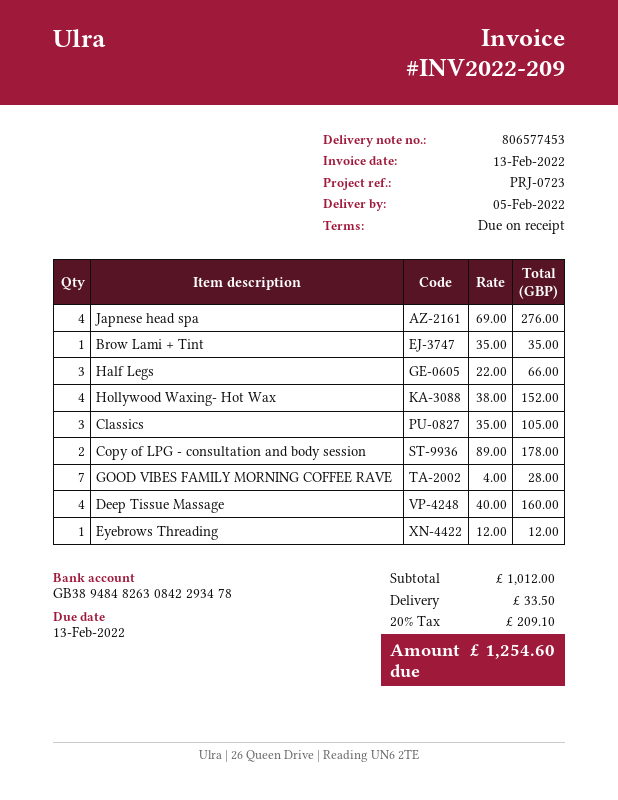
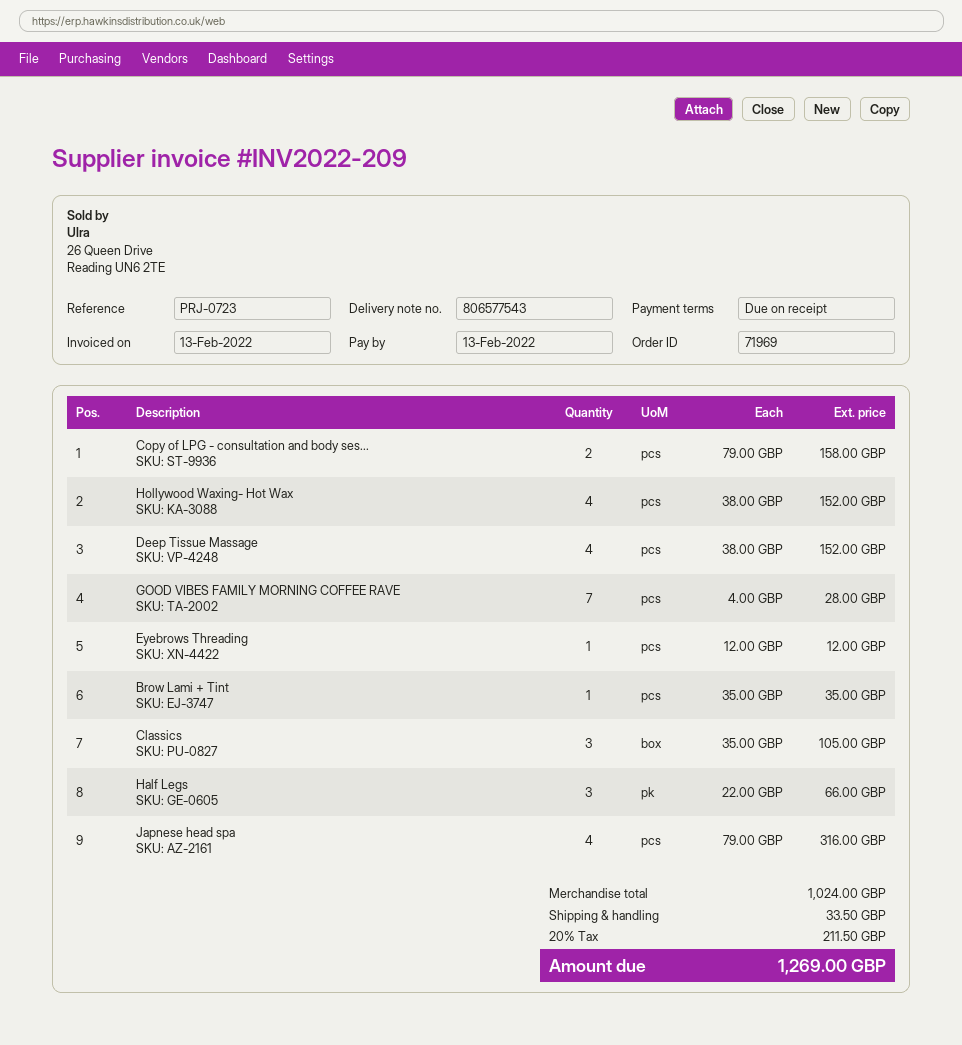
delivery note number: 806577453 -> 806577543
Japnese head spa: 4 x 69.00 = 276.00 -> 4 x 79.00 = 316.00
Copy of LPG - consultation and body session: 2 x 89.00 = 178.00 -> 2 x 79.00 = 158.00
Deep Tissue Massage: 4 x 40.00 = 160.00 -> 4 x 38.00 = 152.00
subtotal: 1012.00 -> 1024.00
tax: 20% = 209.10 -> 20% = 211.50
total: 1254.60 -> 1269.00

